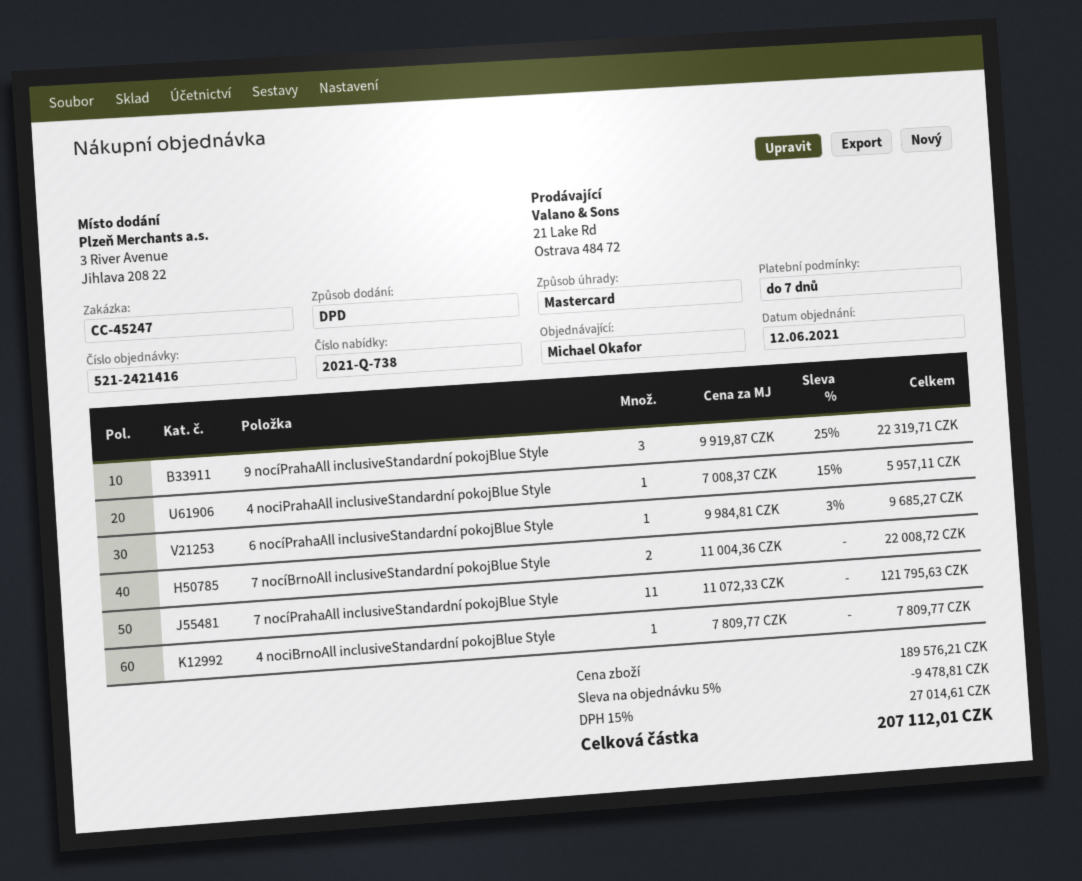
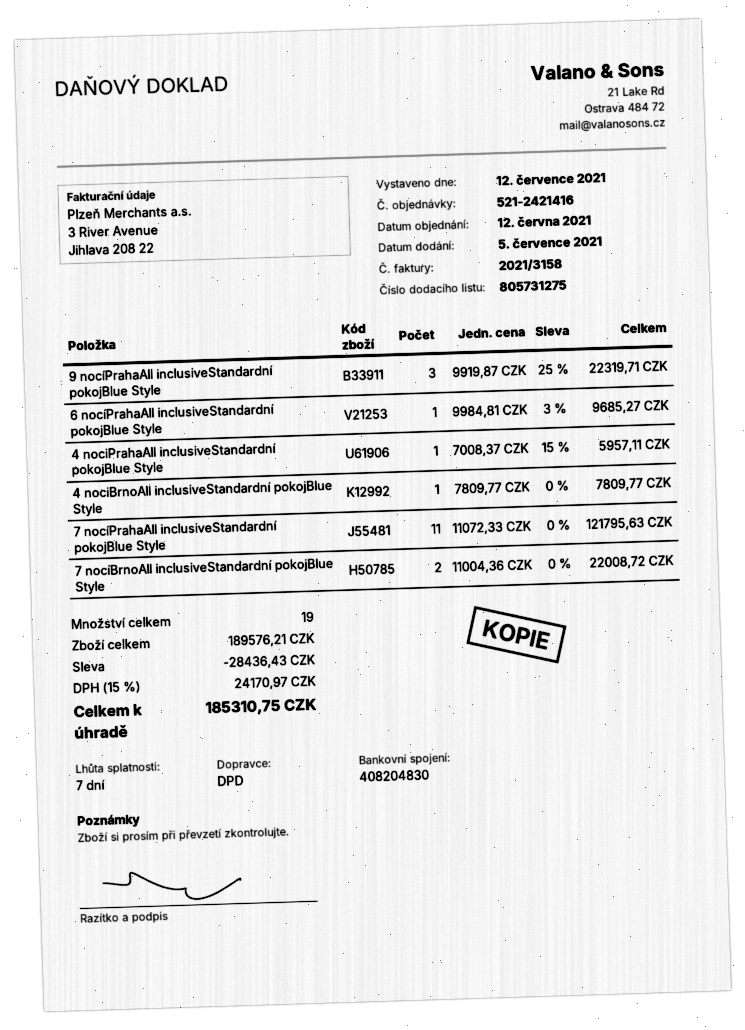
discount: 9478.81 -> 28436.43
tax: 15% = 27014.61 -> 15% = 24170.97
total: 207112.01 -> 185310.75

